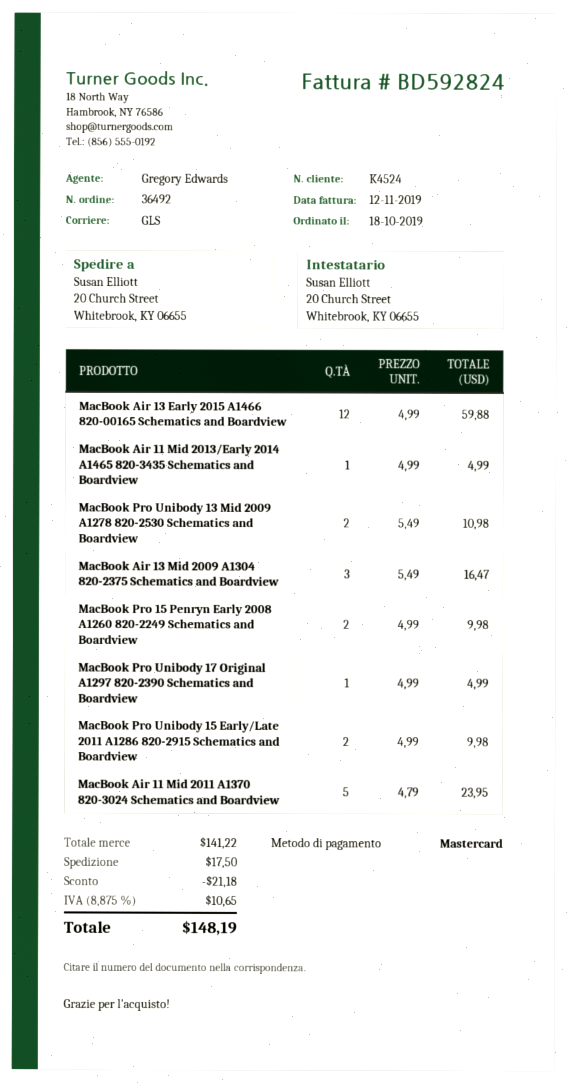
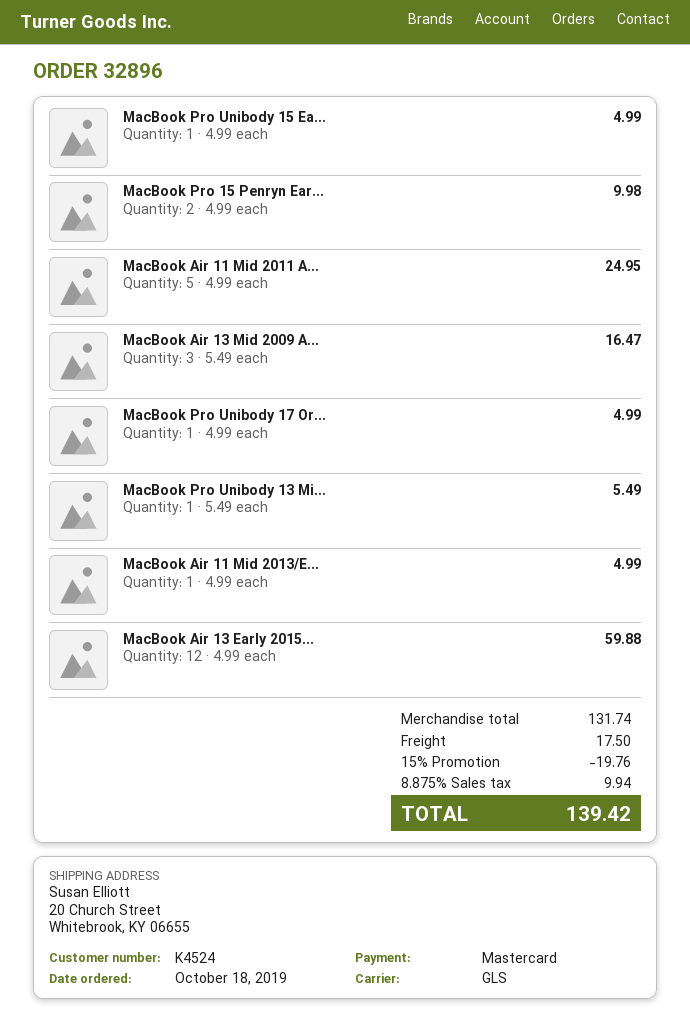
order number: 36492 -> 32896
MacBook Pro Unibody 13 Mid 2009 A1278 820-2530 Schematics and Boardview: 2 x 5.49 = 10.98 -> 1 x 5.49 = 5.49
MacBook Pro Unibody 15 Early/Late 2011 A1286 820-2915 Schematics and Boardview: 2 x 4.99 = 9.98 -> 1 x 4.99 = 4.99
MacBook Air 11 Mid 2011 A1370 820-3024 Schematics and Boardview: 5 x 4.79 = 23.95 -> 5 x 4.99 = 24.95
subtotal: 141.22 -> 131.74
discount: 21.18 -> 19.76
tax: 8.875% = 10.65 -> 8.875% = 9.94
total: 148.19 -> 139.42

